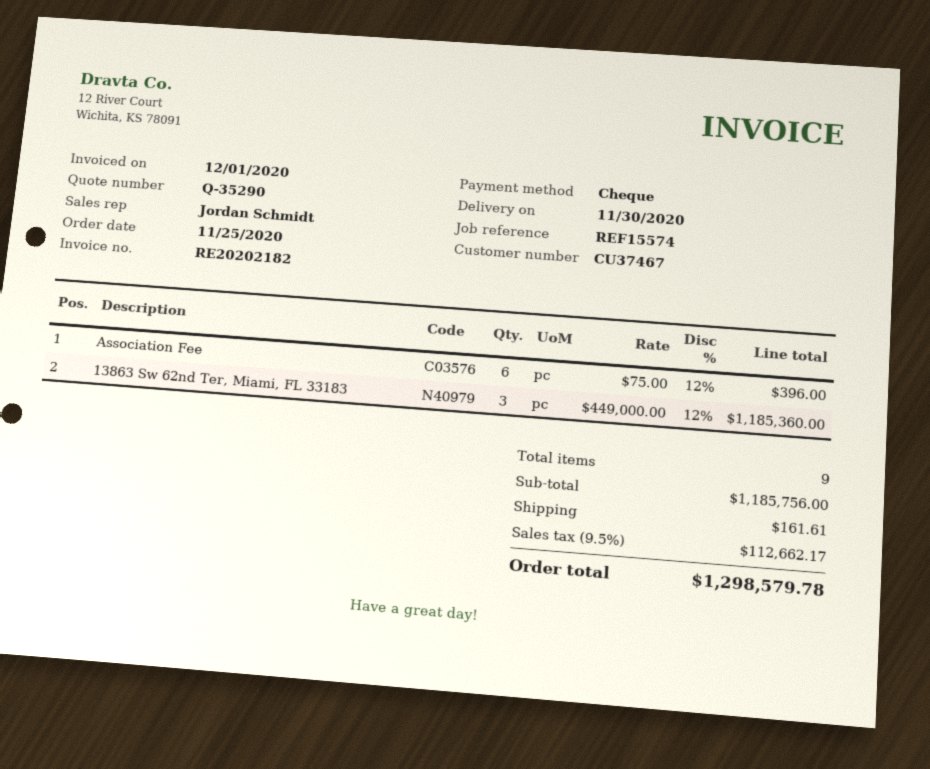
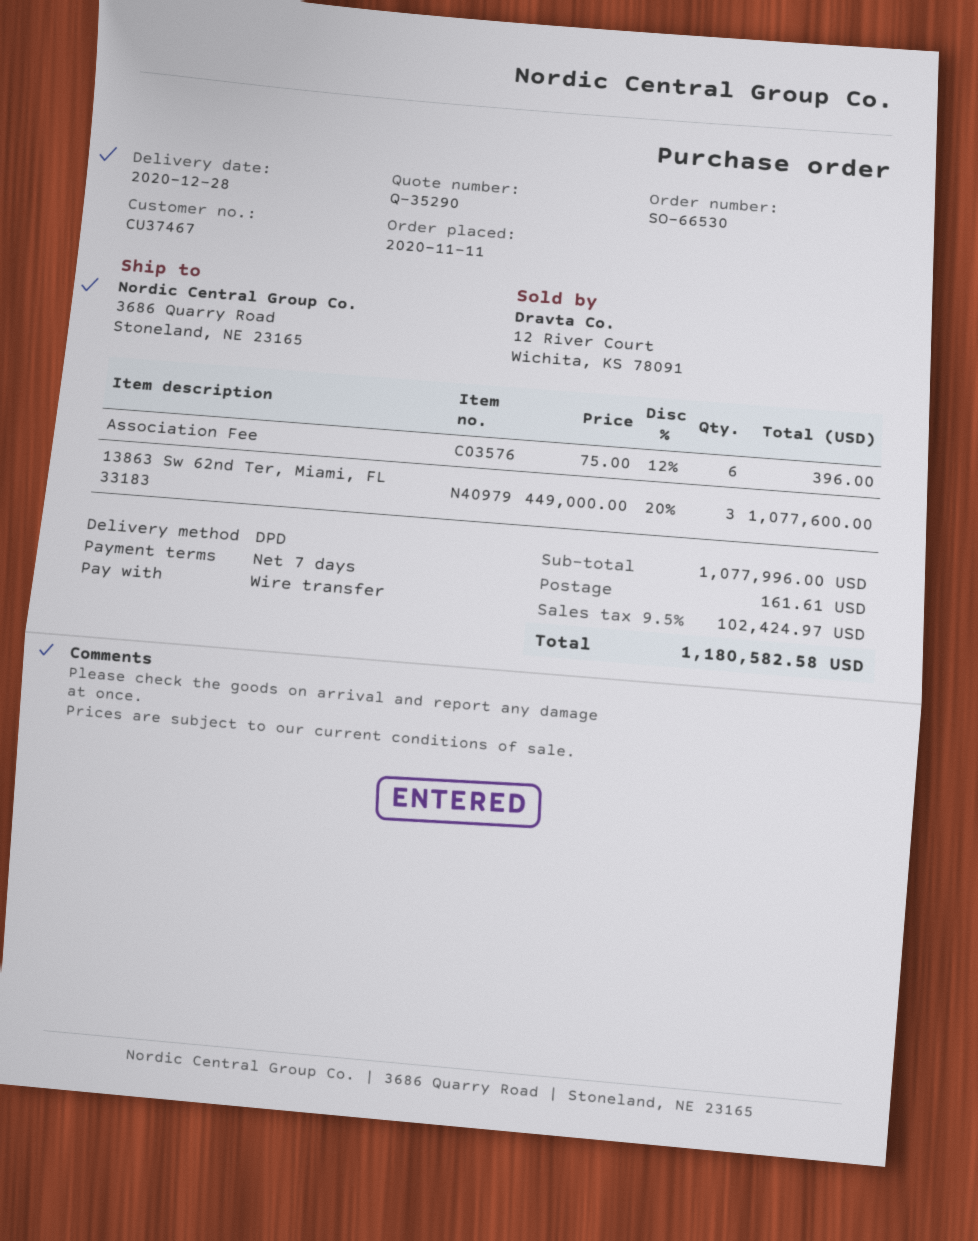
order date: 2020-11-25 -> 2020-11-11
delivery date: 2020-11-30 -> 2020-12-28
payment method: cheque -> bank transfer
13863 Sw 62nd Ter, Miami, FL 33183: 3 x 449000.00 - 12% = 1185360.00 -> 3 x 449000.00 - 20% = 1077600.00
subtotal: 1185756.00 -> 1077996.00
tax: 9.5% = 112662.17 -> 9.5% = 102424.97
total: 1298579.78 -> 1180582.58

